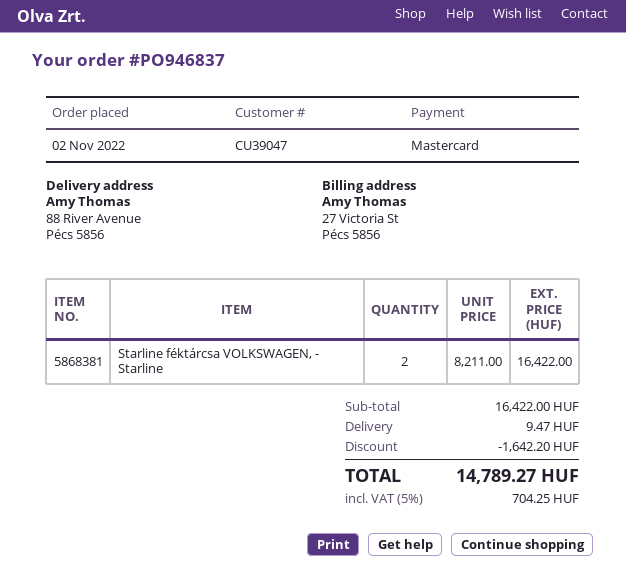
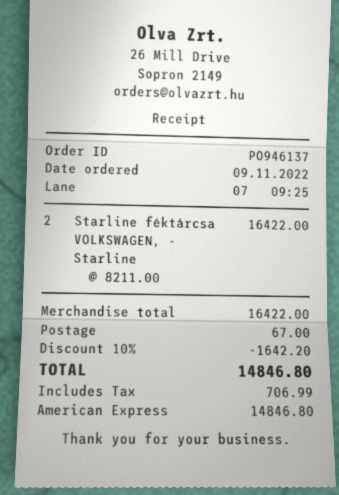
order number: PO946837 -> PO946137
order date: 2022-11-02 -> 2022-11-09
payment method: Mastercard -> American Express
shipping: 9.47 -> 67.00
tax: 704.25 -> 706.99
total: 14789.27 -> 14846.80

